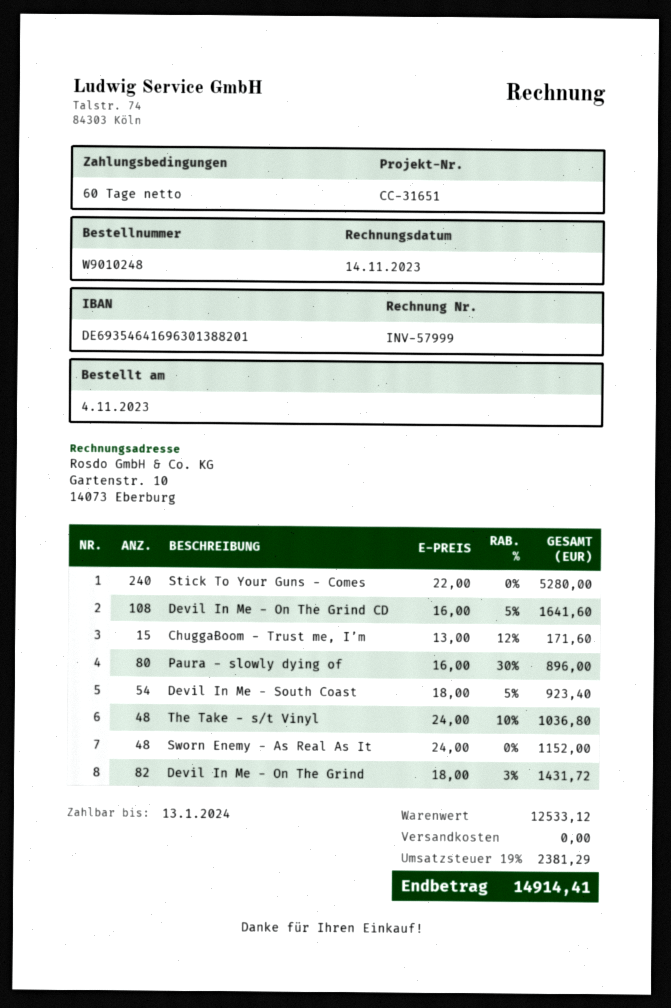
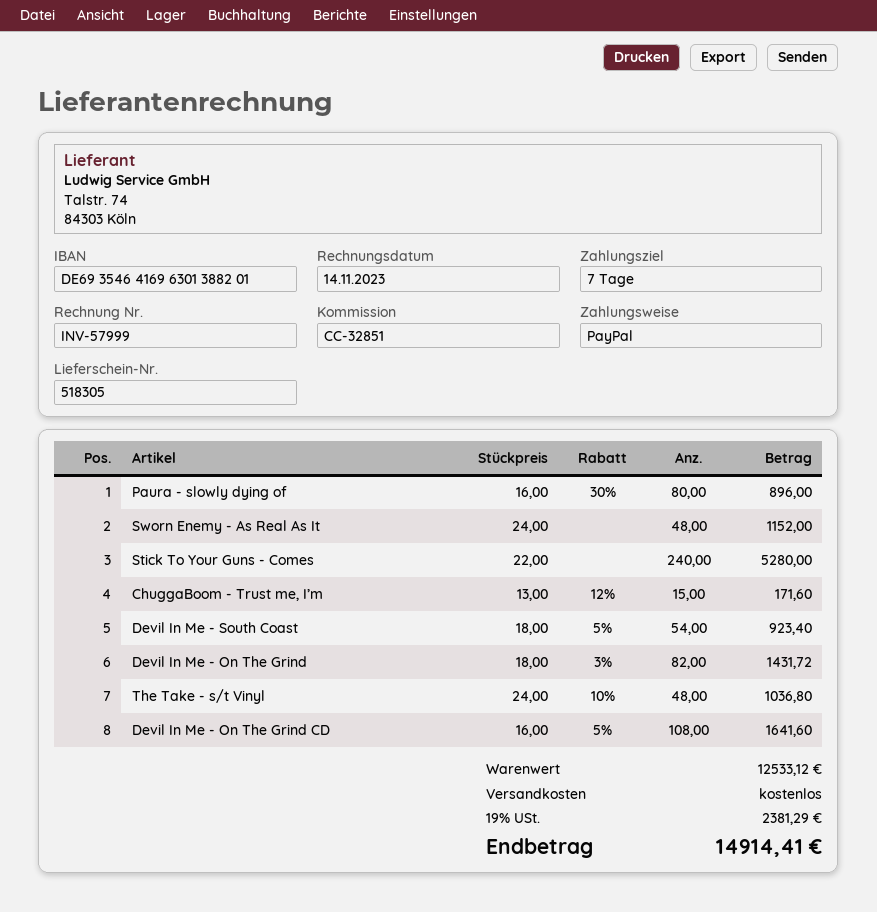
payment terms: 60 days -> 7 days
reference: CC-31651 -> CC-32851

